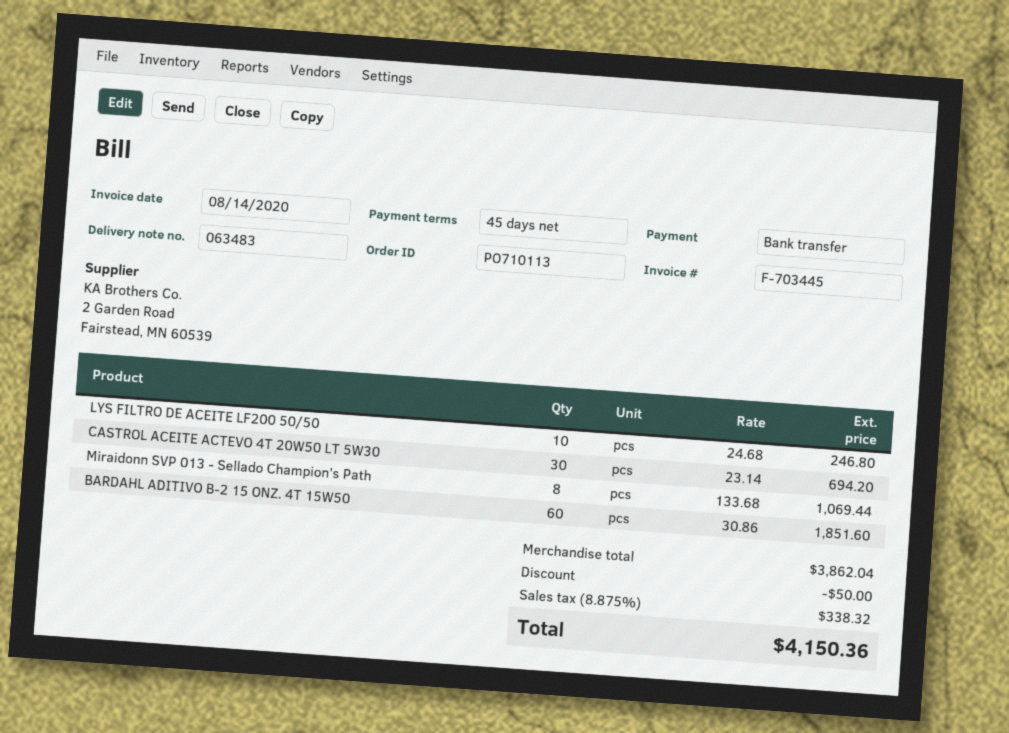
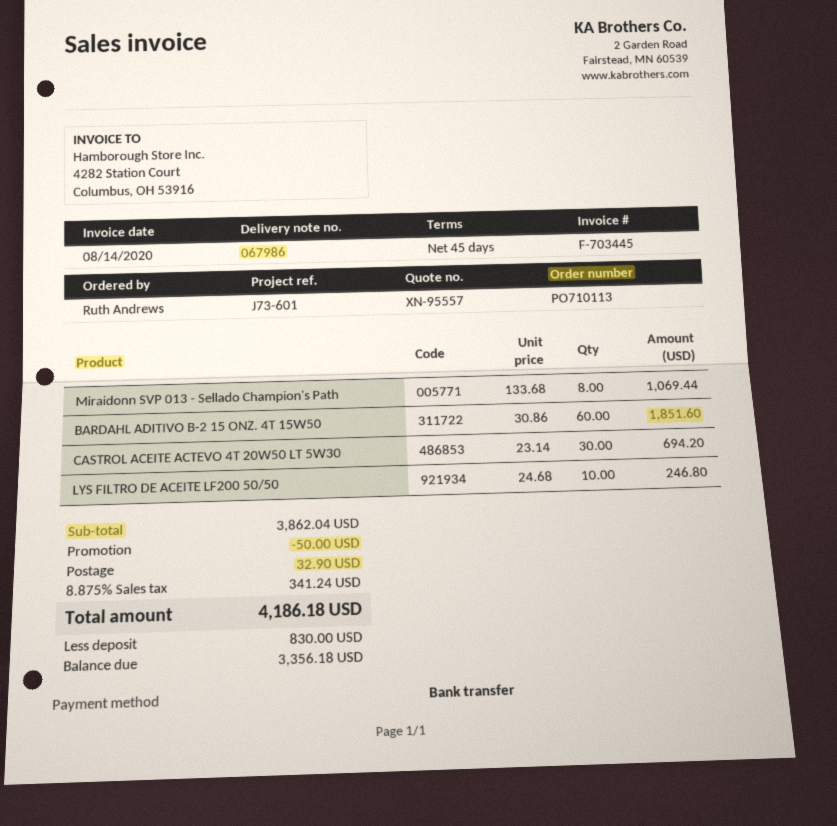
delivery note number: 063483 -> 067986
shipping: none -> 32.90
tax: 8.875% = 338.32 -> 8.875% = 341.24
total: 4150.36 -> 4186.18

